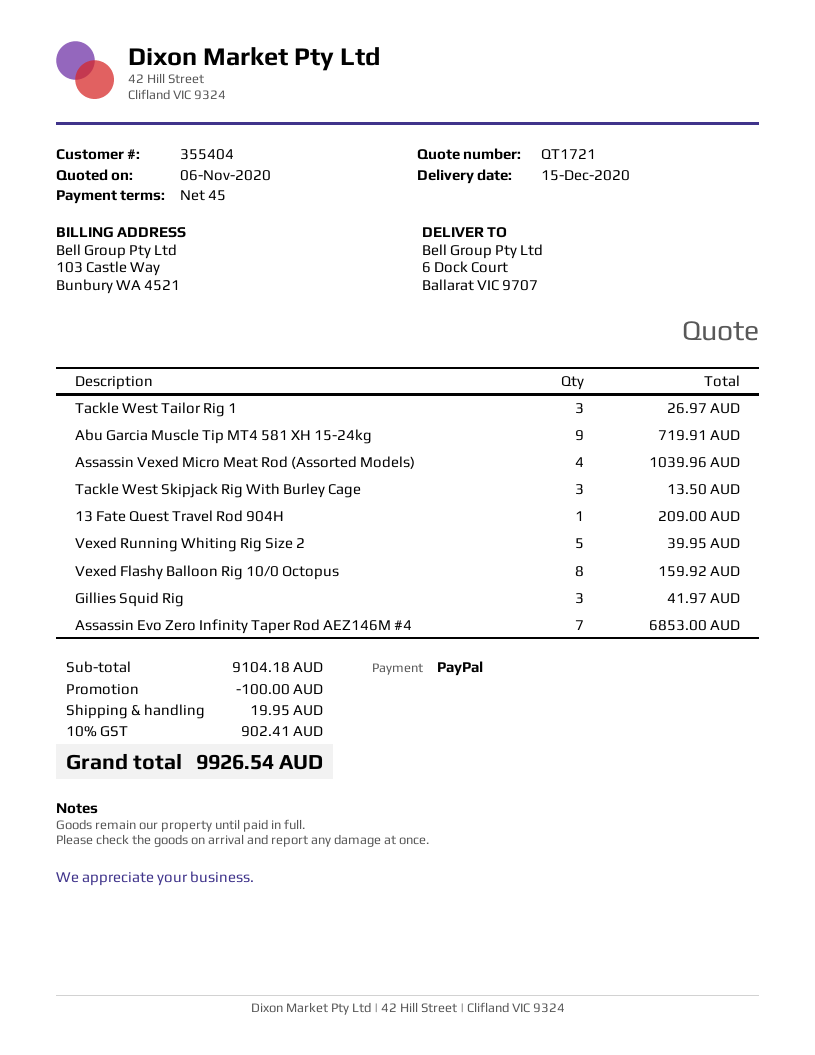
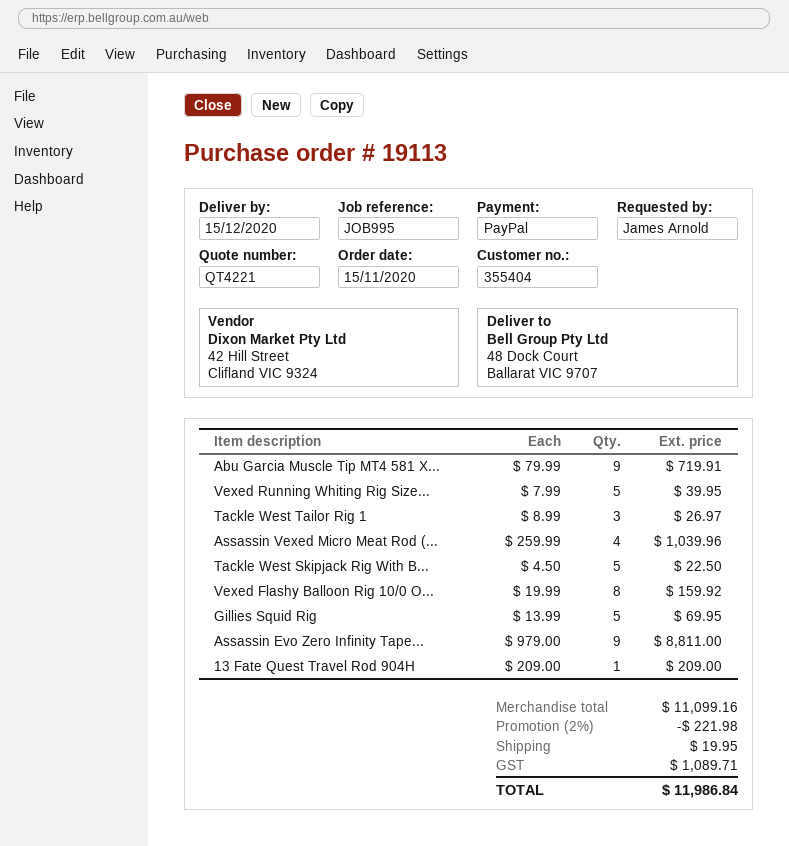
quote number: QT1721 -> QT4221
ship to: 6 Dock Court, Ballarat VIC 9707 -> 48 Dock Court, Ballarat VIC 9707
Tackle West Skipjack Rig With Burley Cage: 3 for 13.50 -> 5 for 22.50
Gillies Squid Rig: 3 for 41.97 -> 5 for 69.95
Assassin Evo Zero Infinity Taper Rod AEZ146M #4: 7 for 6853.00 -> 9 for 8811.00
subtotal: 9104.18 -> 11099.16
discount: 100.00 -> 221.98
tax: 902.41 -> 1089.71
total: 9926.54 -> 11986.84

